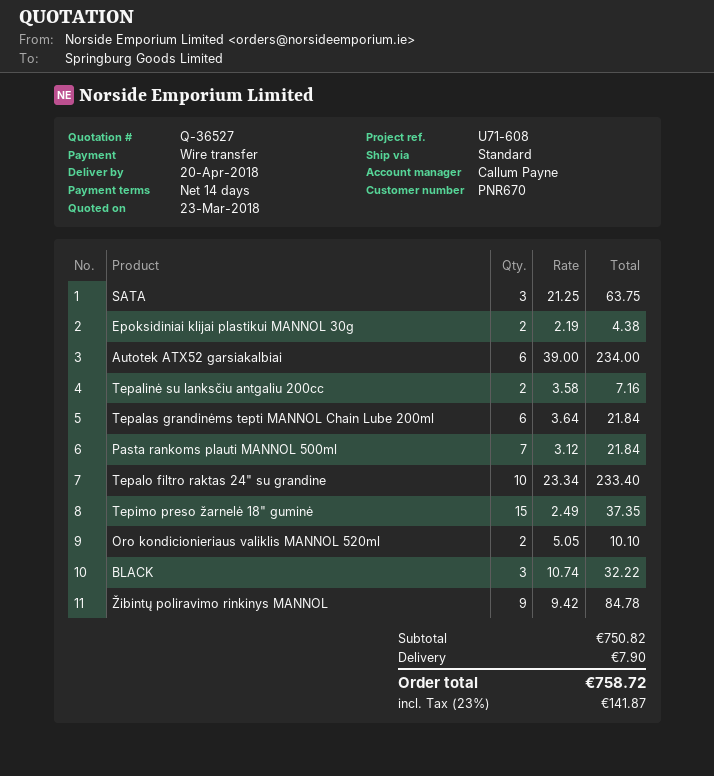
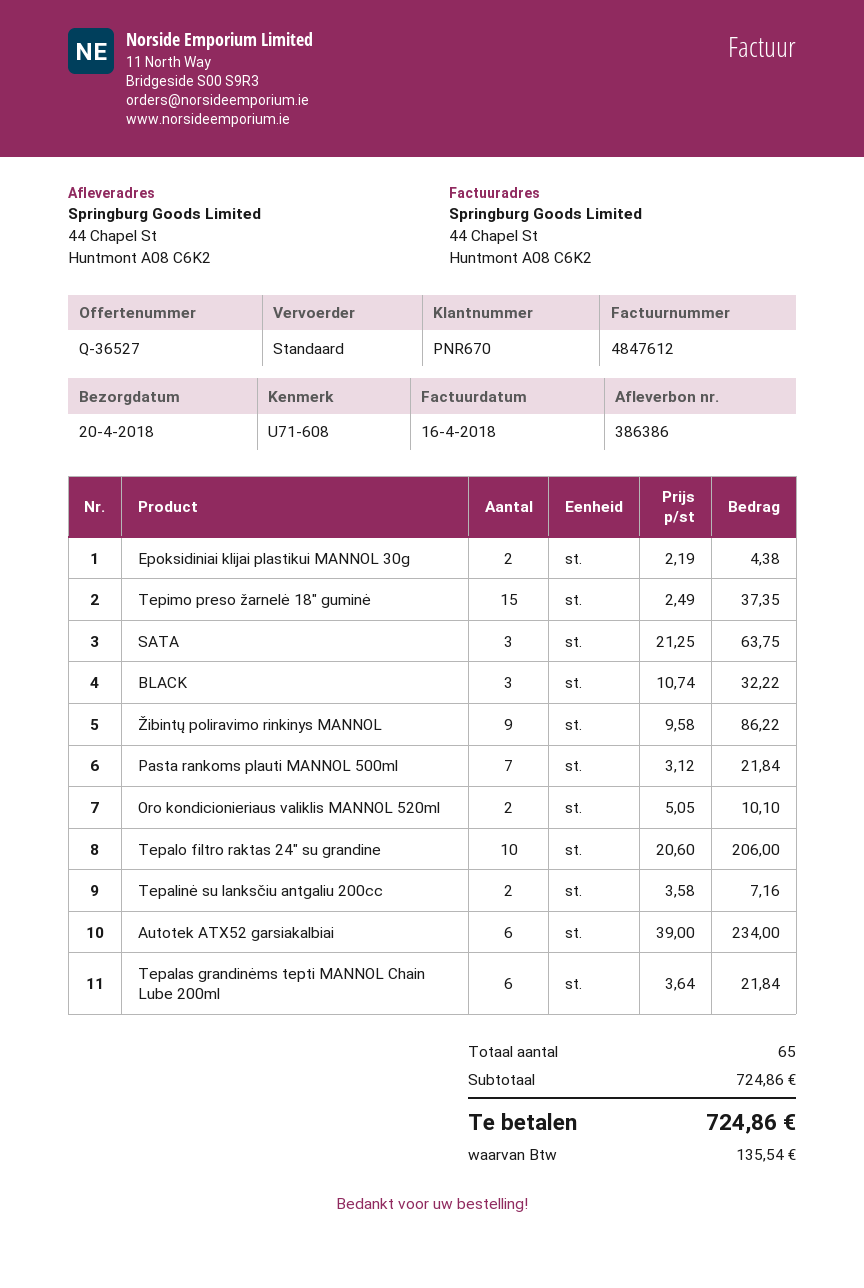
Tepalo filtro raktas 24" su grandine: 10 x 23.34 = 233.40 -> 10 x 20.60 = 206.00
Žibintų poliravimo rinkinys MANNOL: 9 x 9.42 = 84.78 -> 9 x 9.58 = 86.22
subtotal: 750.82 -> 724.86
shipping: 7.90 -> none
tax: 141.87 -> 135.54
total: 758.72 -> 724.86

